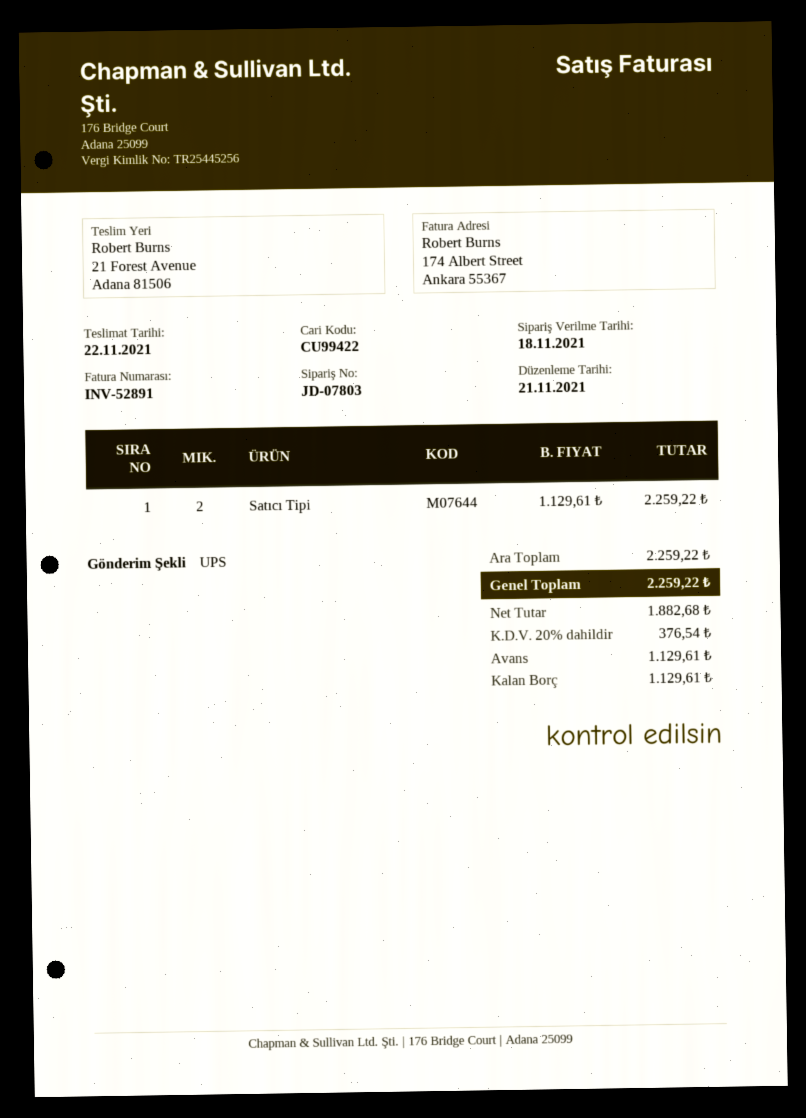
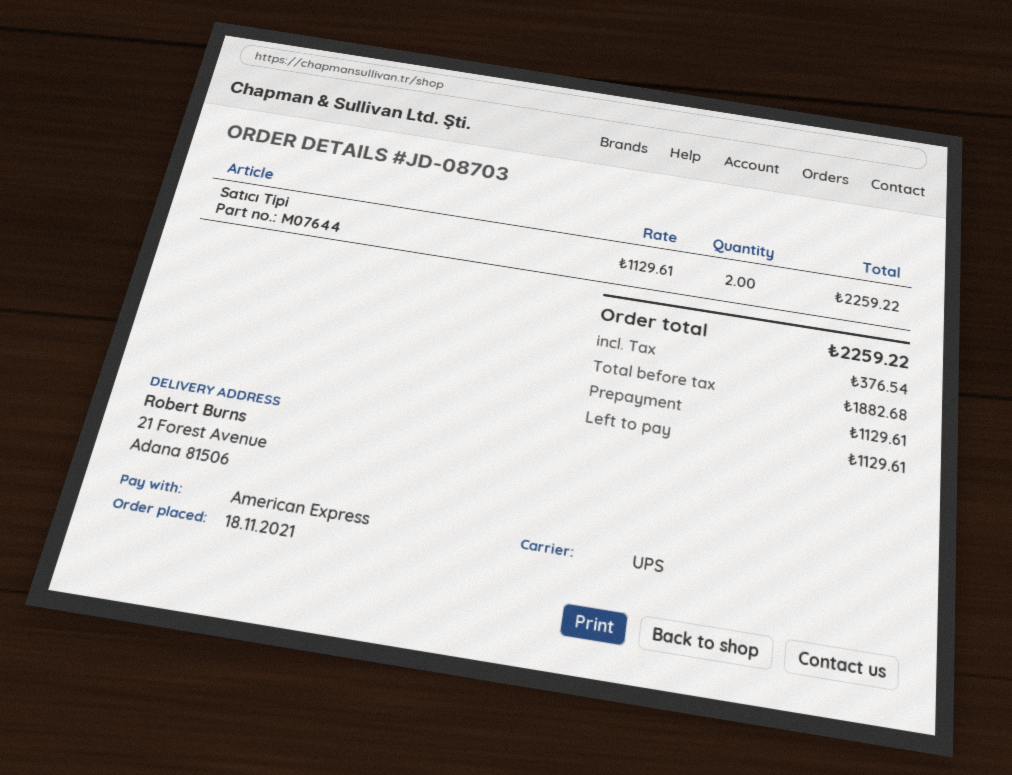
order number: JD-07803 -> JD-08703

